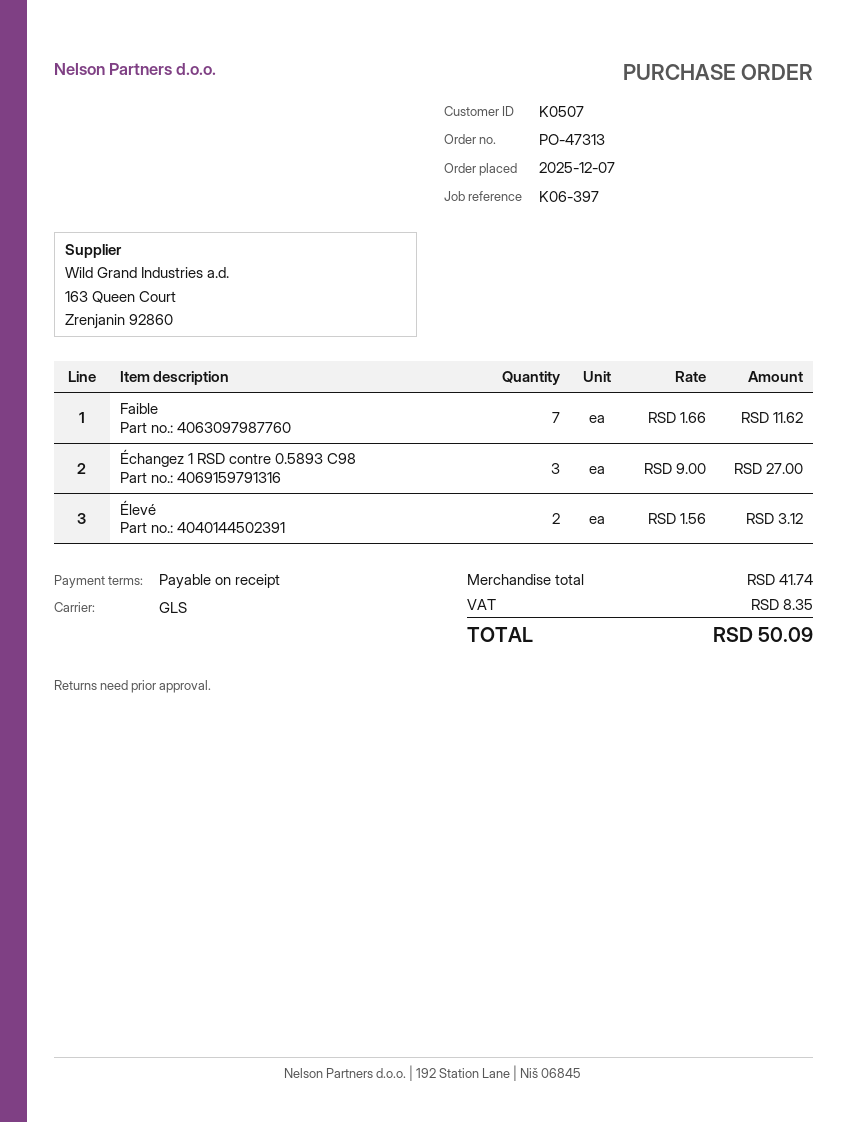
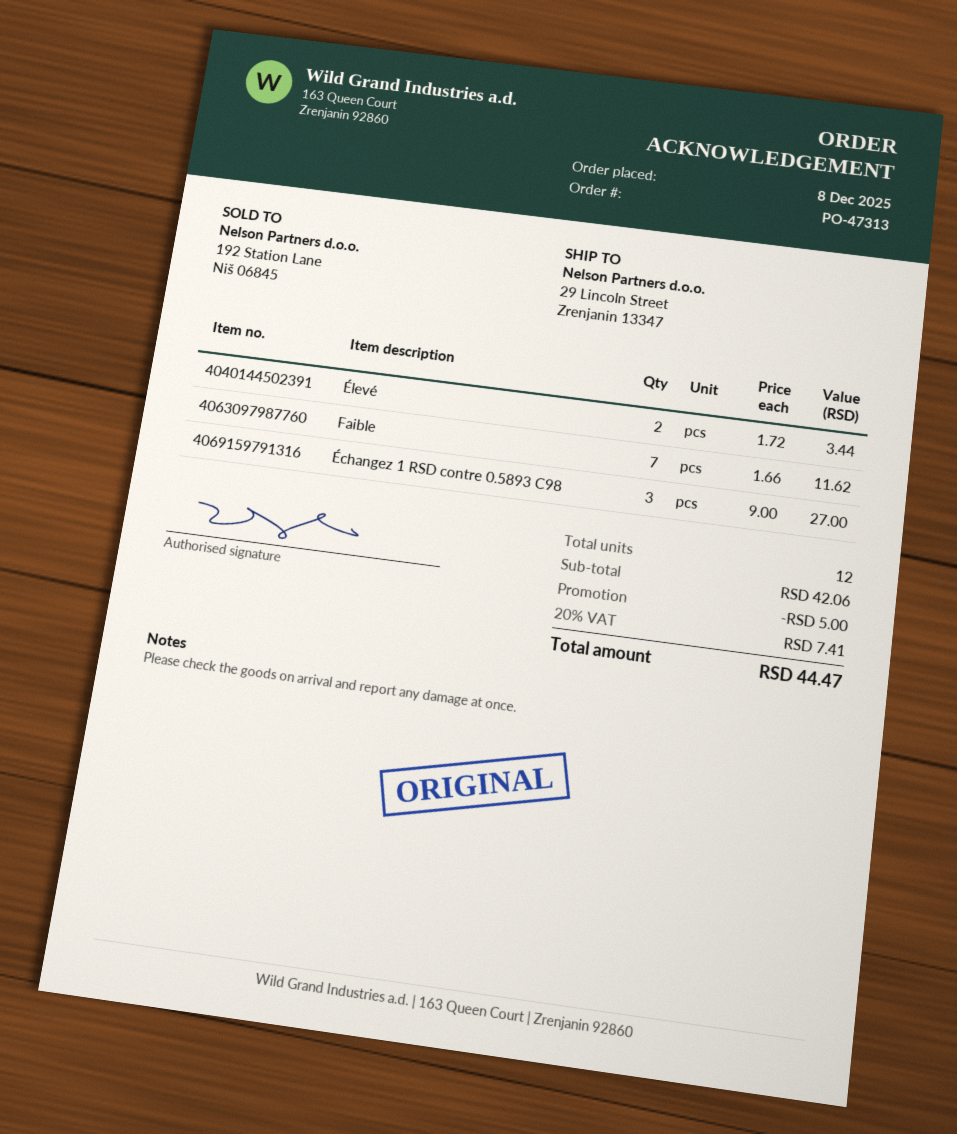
order date: 2025-12-07 -> 2025-12-08
Élevé: 2 x 1.56 = 3.12 -> 2 x 1.72 = 3.44
subtotal: 41.74 -> 42.06
discount: none -> 5.00
tax: 8.35 -> 7.41
total: 50.09 -> 44.47

